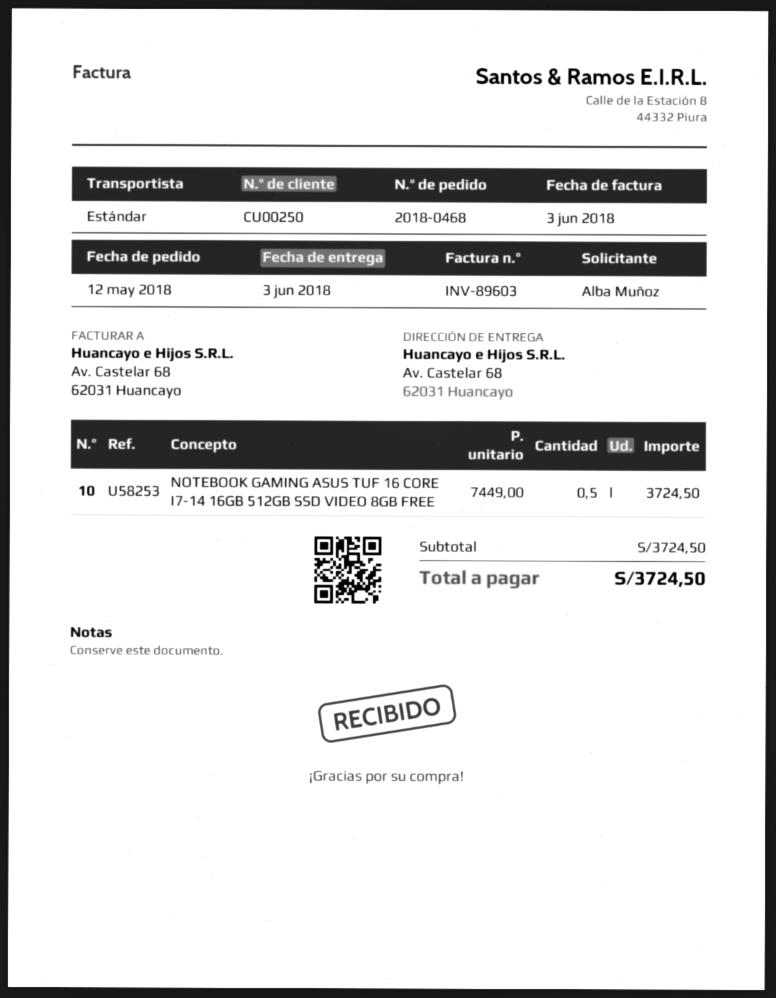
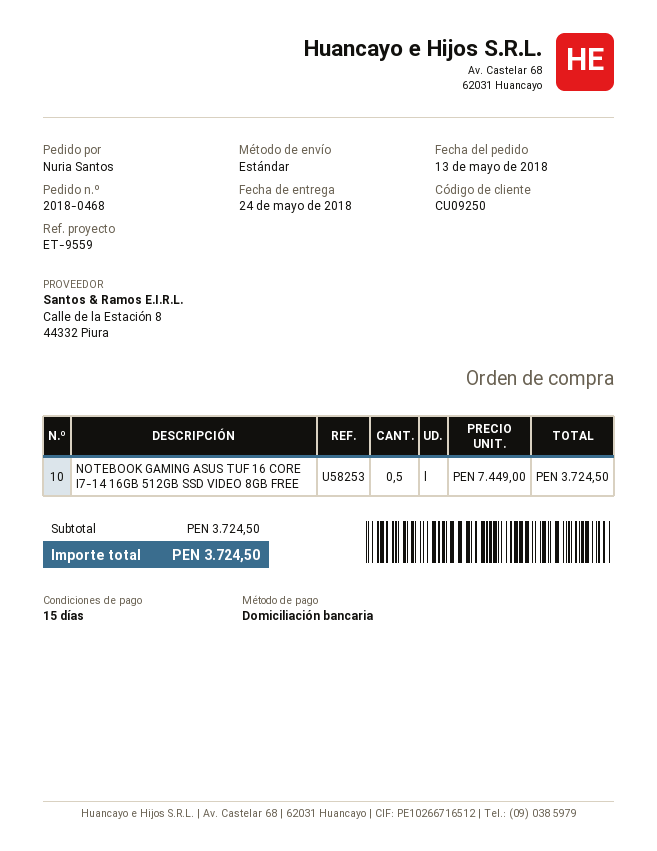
order date: 2018-05-12 -> 2018-05-13
delivery date: 2018-06-03 -> 2018-05-24
customer number: CU00250 -> CU09250
ordered by: Alba Muñoz -> Nuria Santos

